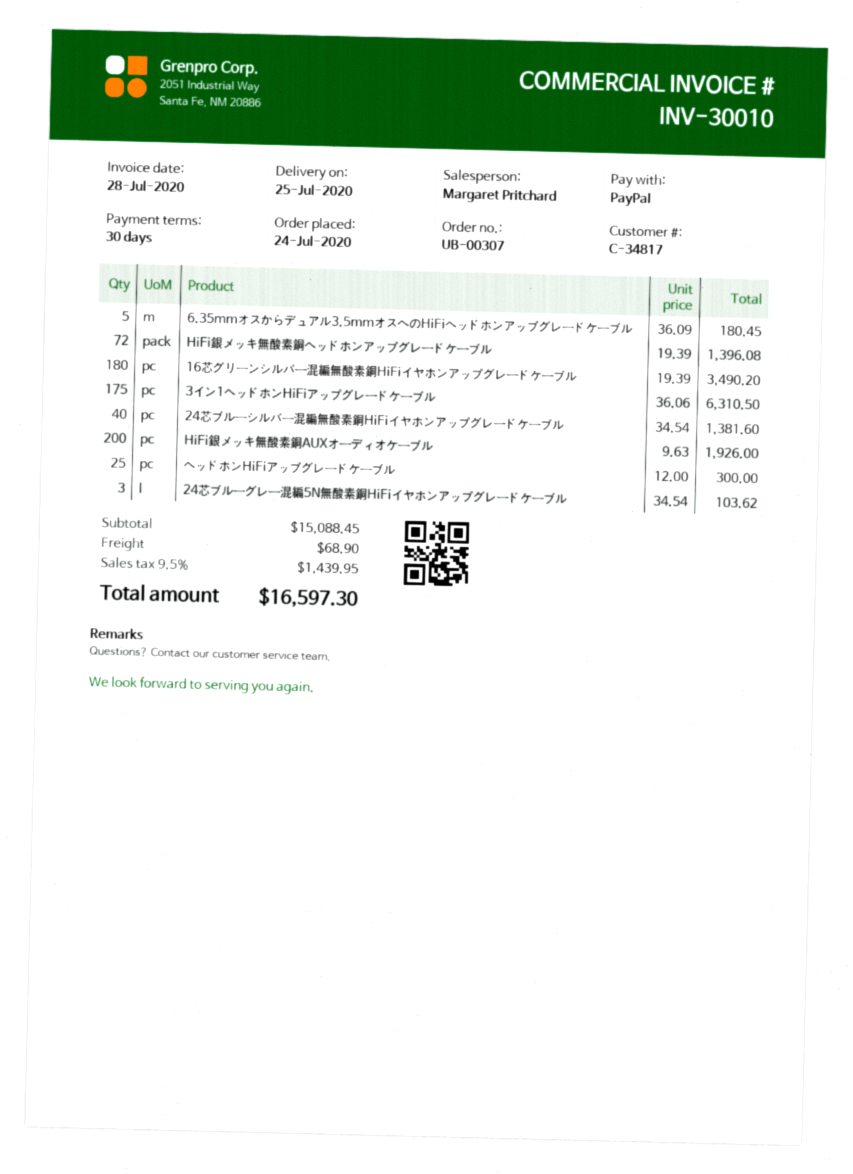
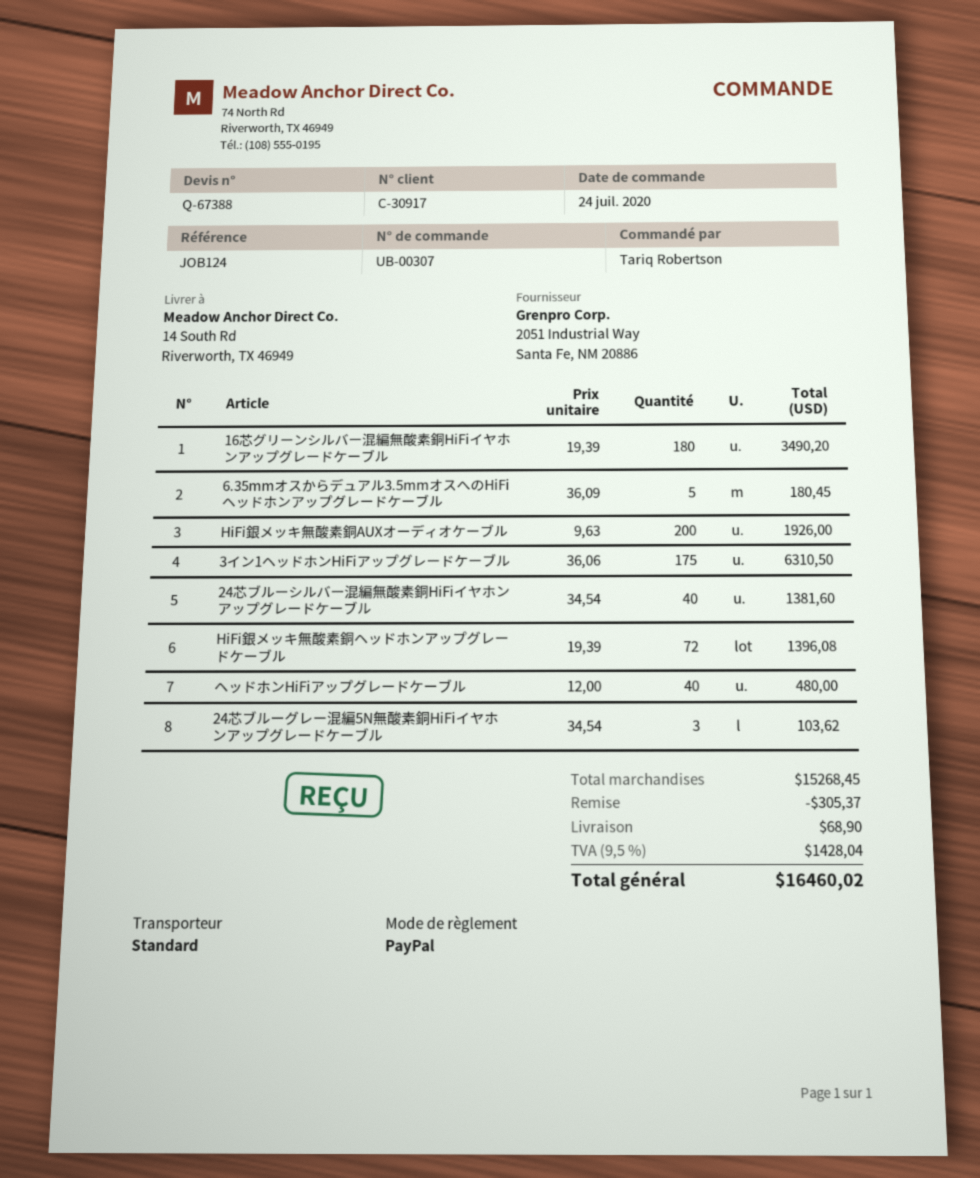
customer number: C-34817 -> C-30917
ヘッドホンHiFiアップグレードケーブル: 25 x 12.00 = 300.00 -> 40 x 12.00 = 480.00
subtotal: 15088.45 -> 15268.45
discount: none -> 305.37
tax: 9.5% = 1439.95 -> 9.5% = 1428.04
total: 16597.30 -> 16460.02

